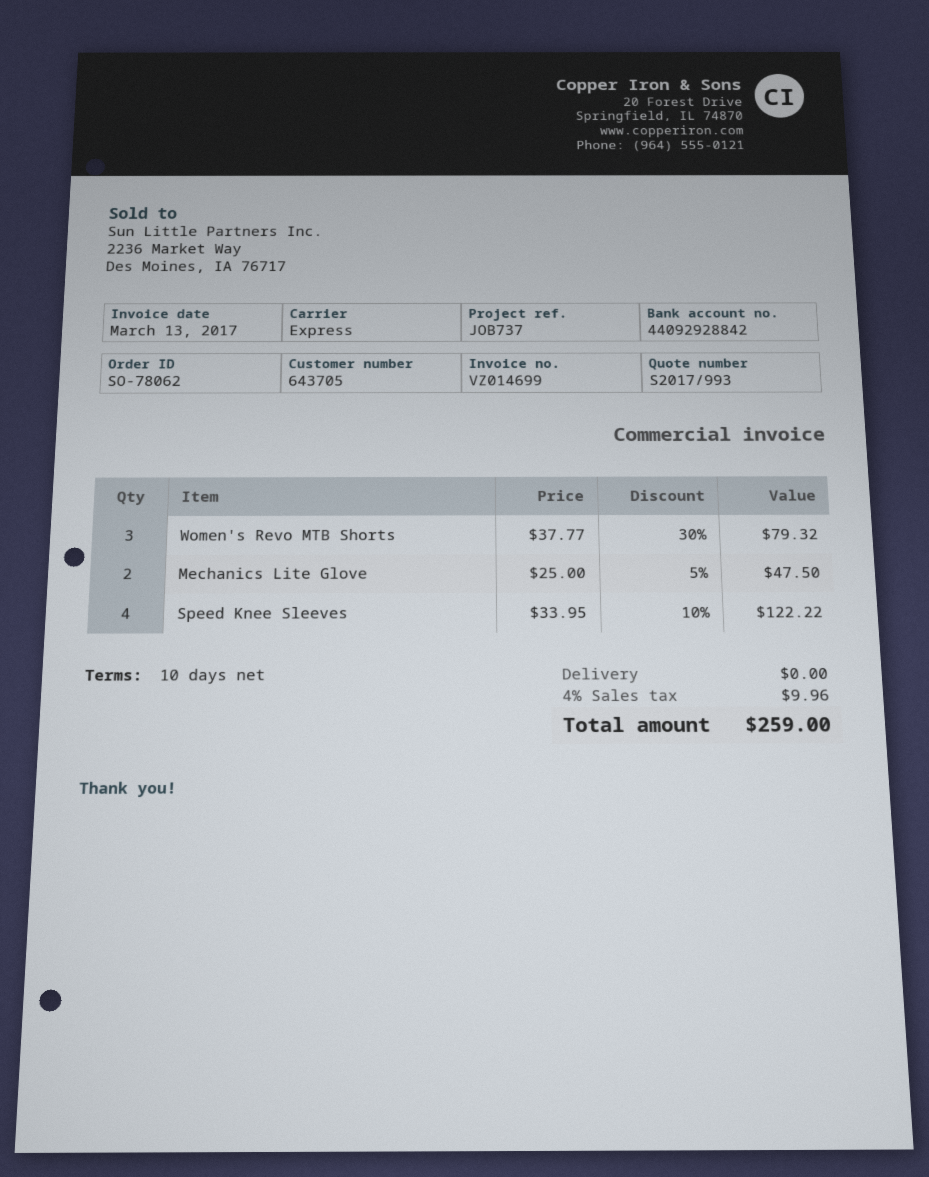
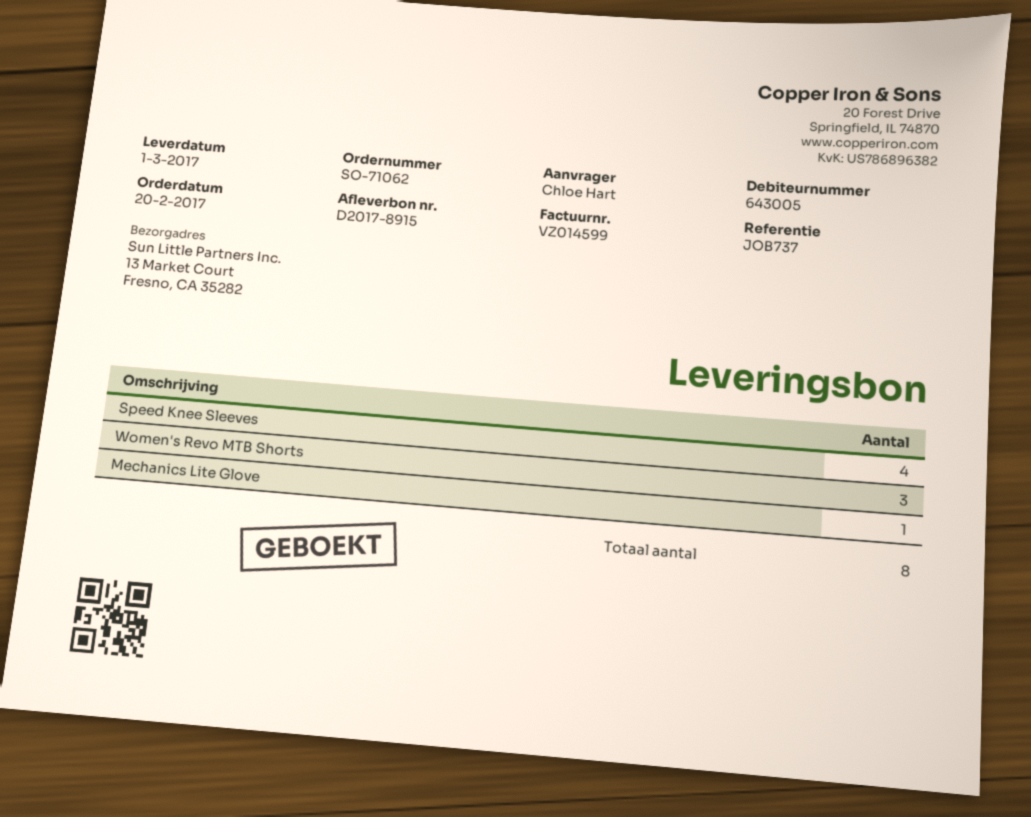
order number: SO-78062 -> SO-71062
invoice number: VZ014699 -> VZ014599
customer number: 643705 -> 643005
Mechanics Lite Glove: 2 -> 1

